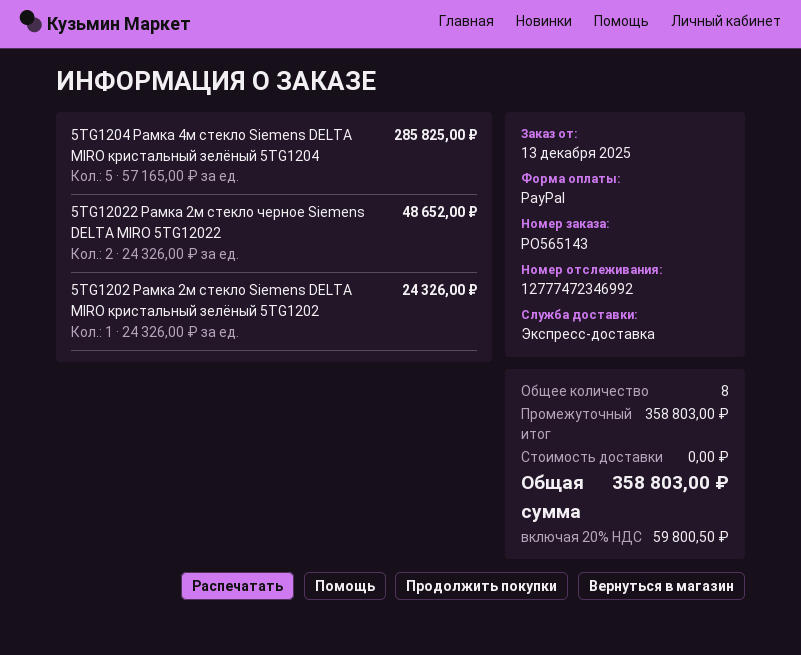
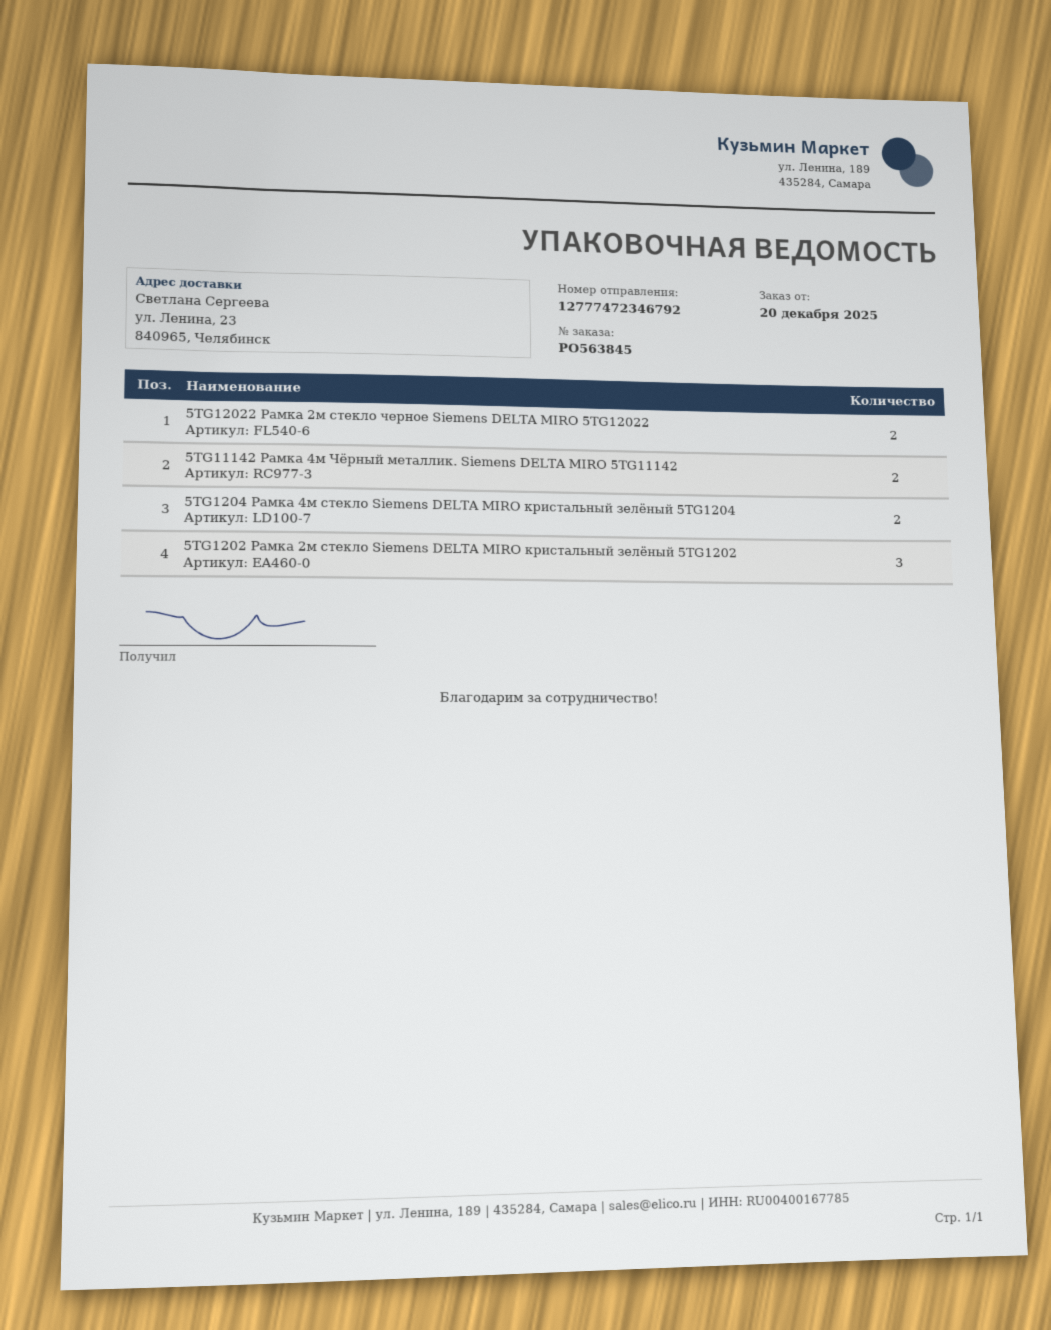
order number: PO565143 -> PO563845
order date: 2025-12-13 -> 2025-12-20
tracking number: 12777472346992 -> 12777472346792
5TG1204 Рамка 4м стекло Siemens DELTA MIRO кристальный зелёный 5TG1204: 5 -> 2
5TG1202 Рамка 2м стекло Siemens DELTA MIRO кристальный зелёный 5TG1202: 1 -> 3
5TG11142 Рамка 4м Чёрный металлик. Siemens DELTA MIRO 5TG11142: none -> 2

